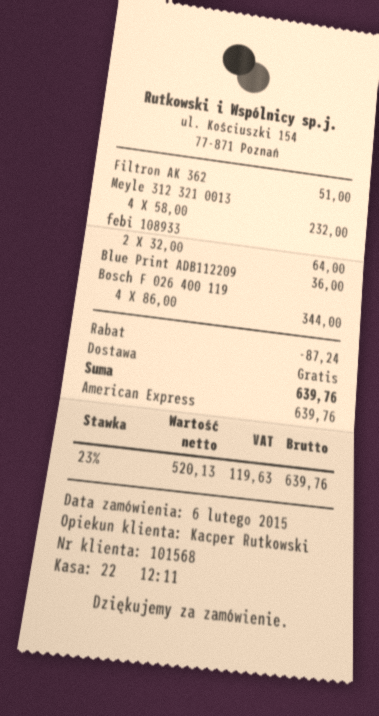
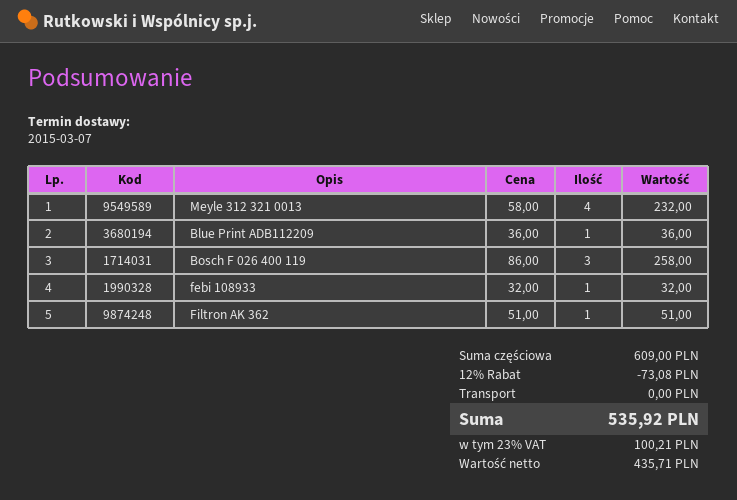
febi 108933: 2 x 32.00 = 64.00 -> 1 x 32.00 = 32.00
Bosch F 026 400 119: 4 x 86.00 = 344.00 -> 3 x 86.00 = 258.00
discount: 87.24 -> 73.08
net: 520.13 -> 435.71
tax: 23% = 119.63 -> 23% = 100.21
total: 639.76 -> 535.92

